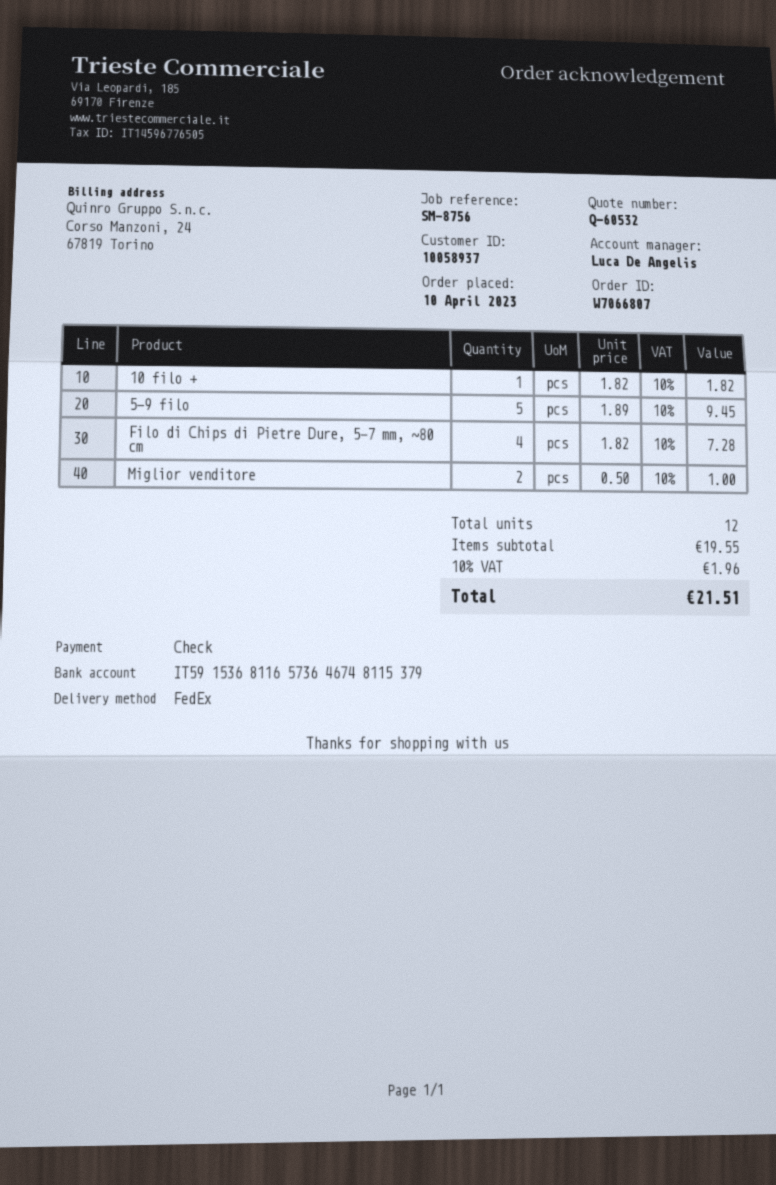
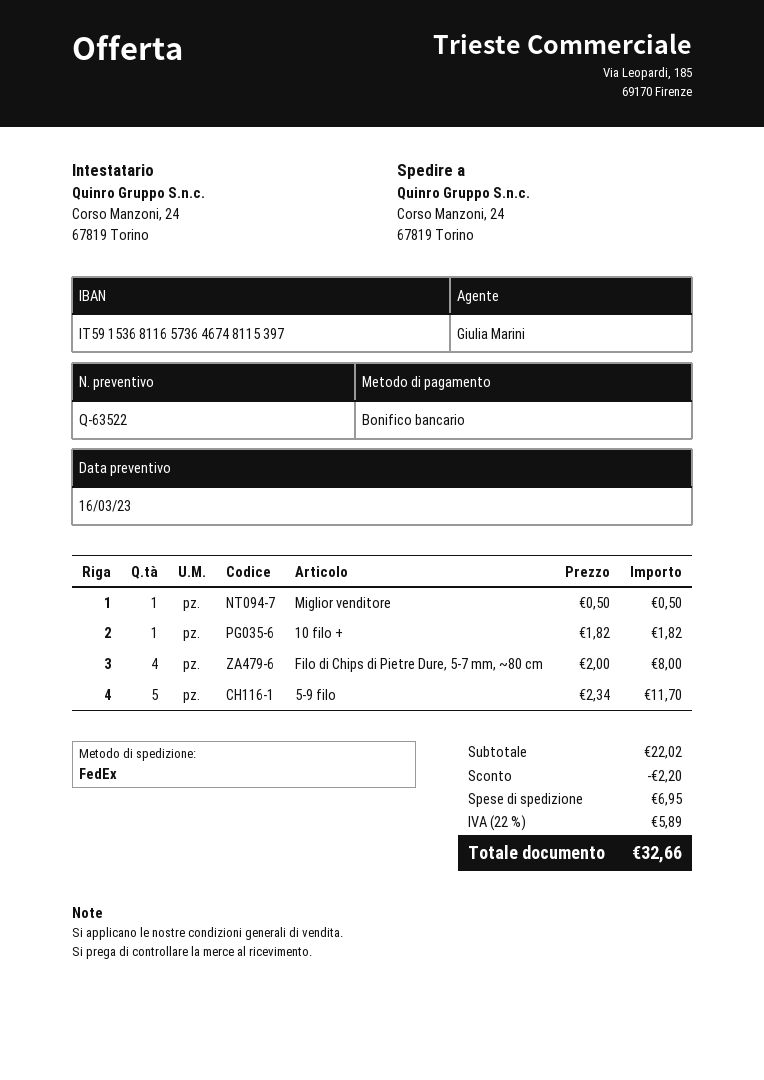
quote number: Q-60532 -> Q-63522
sales rep: Luca De Angelis -> Giulia Marini
payment method: cheque -> bank transfer
bank account: IT5915368116573646748115379 -> IT5915368116573646748115397
5-9 filo: 5 x 1.89 = 9.45 -> 5 x 2.34 = 11.70
Filo di Chips di Pietre Dure, 5-7 mm, ~80 cm: 4 x 1.82 = 7.28 -> 4 x 2.00 = 8.00
Miglior venditore: 2 x 0.50 = 1.00 -> 1 x 0.50 = 0.50
subtotal: 19.55 -> 22.02
discount: none -> 2.20
shipping: none -> 6.95
tax: 10% = 1.96 -> 22% = 5.89
total: 21.51 -> 32.66

